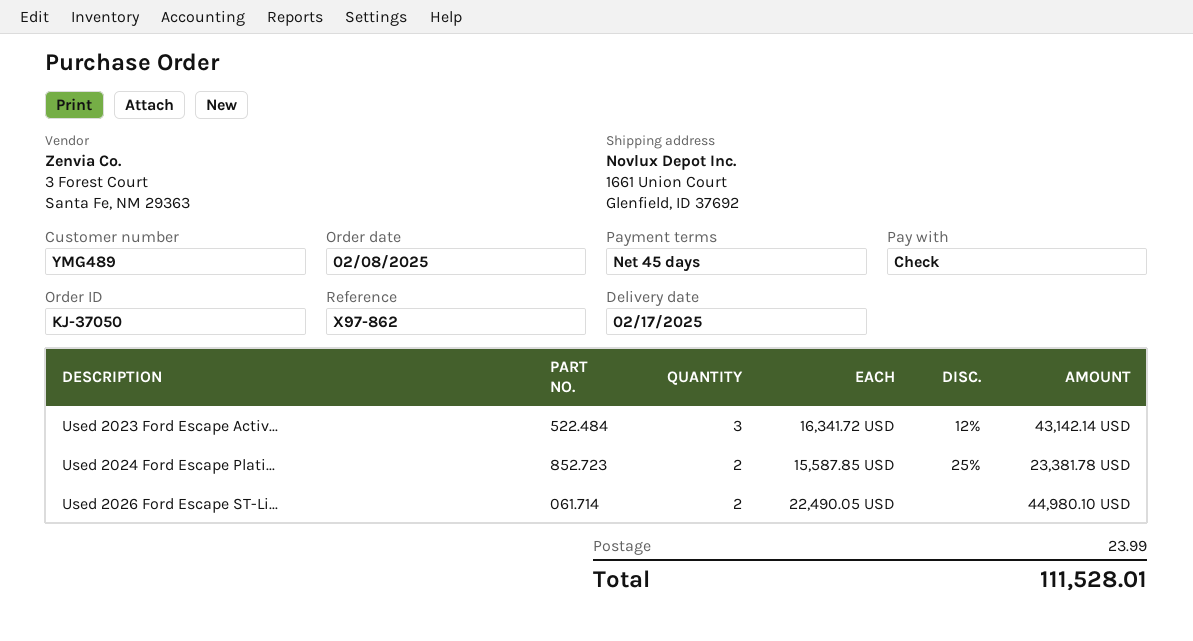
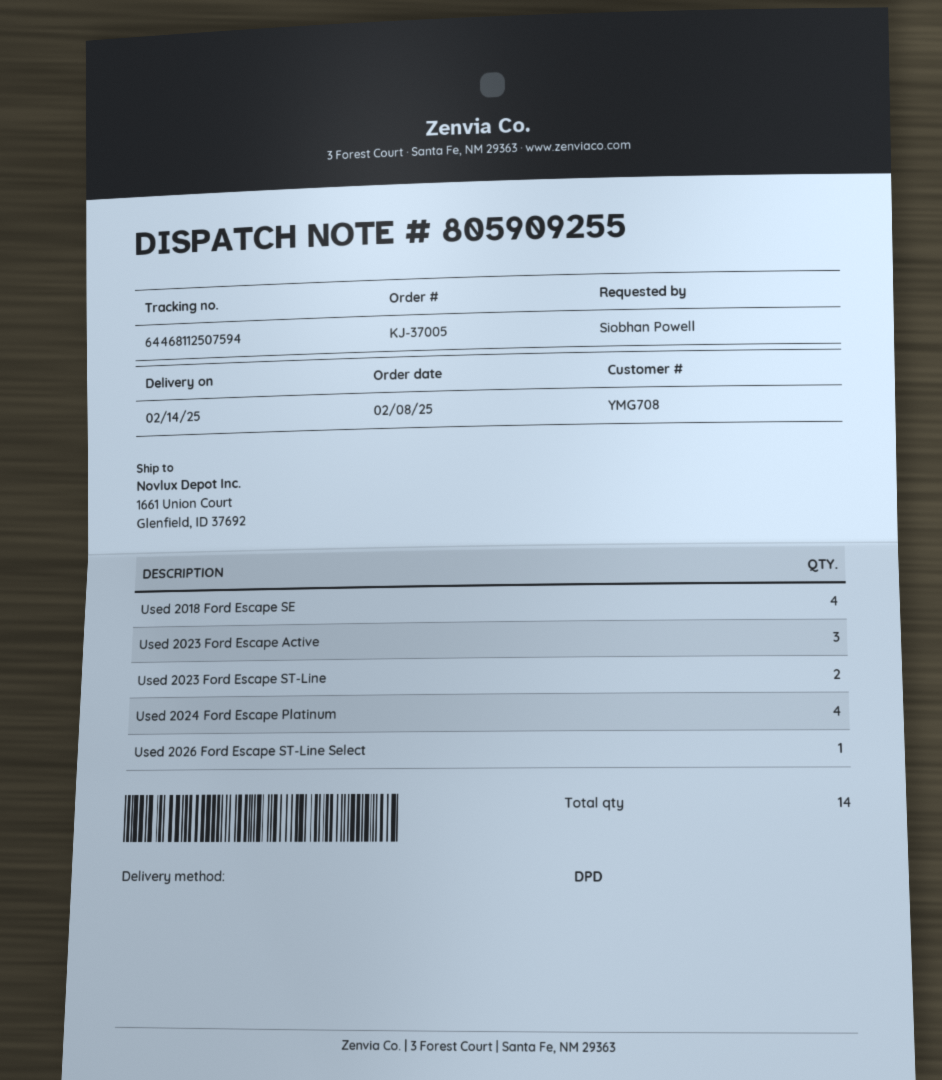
order number: KJ-37050 -> KJ-37005
delivery date: 2025-02-17 -> 2025-02-14
customer number: YMG489 -> YMG708
Used 2024 Ford Escape Plati...: 2 -> 4
Used 2026 Ford Escape ST-Li...: 2 -> 1
Used 2018 Ford Escape SE: none -> 4
Used 2023 Ford Escape ST-Line: none -> 2

